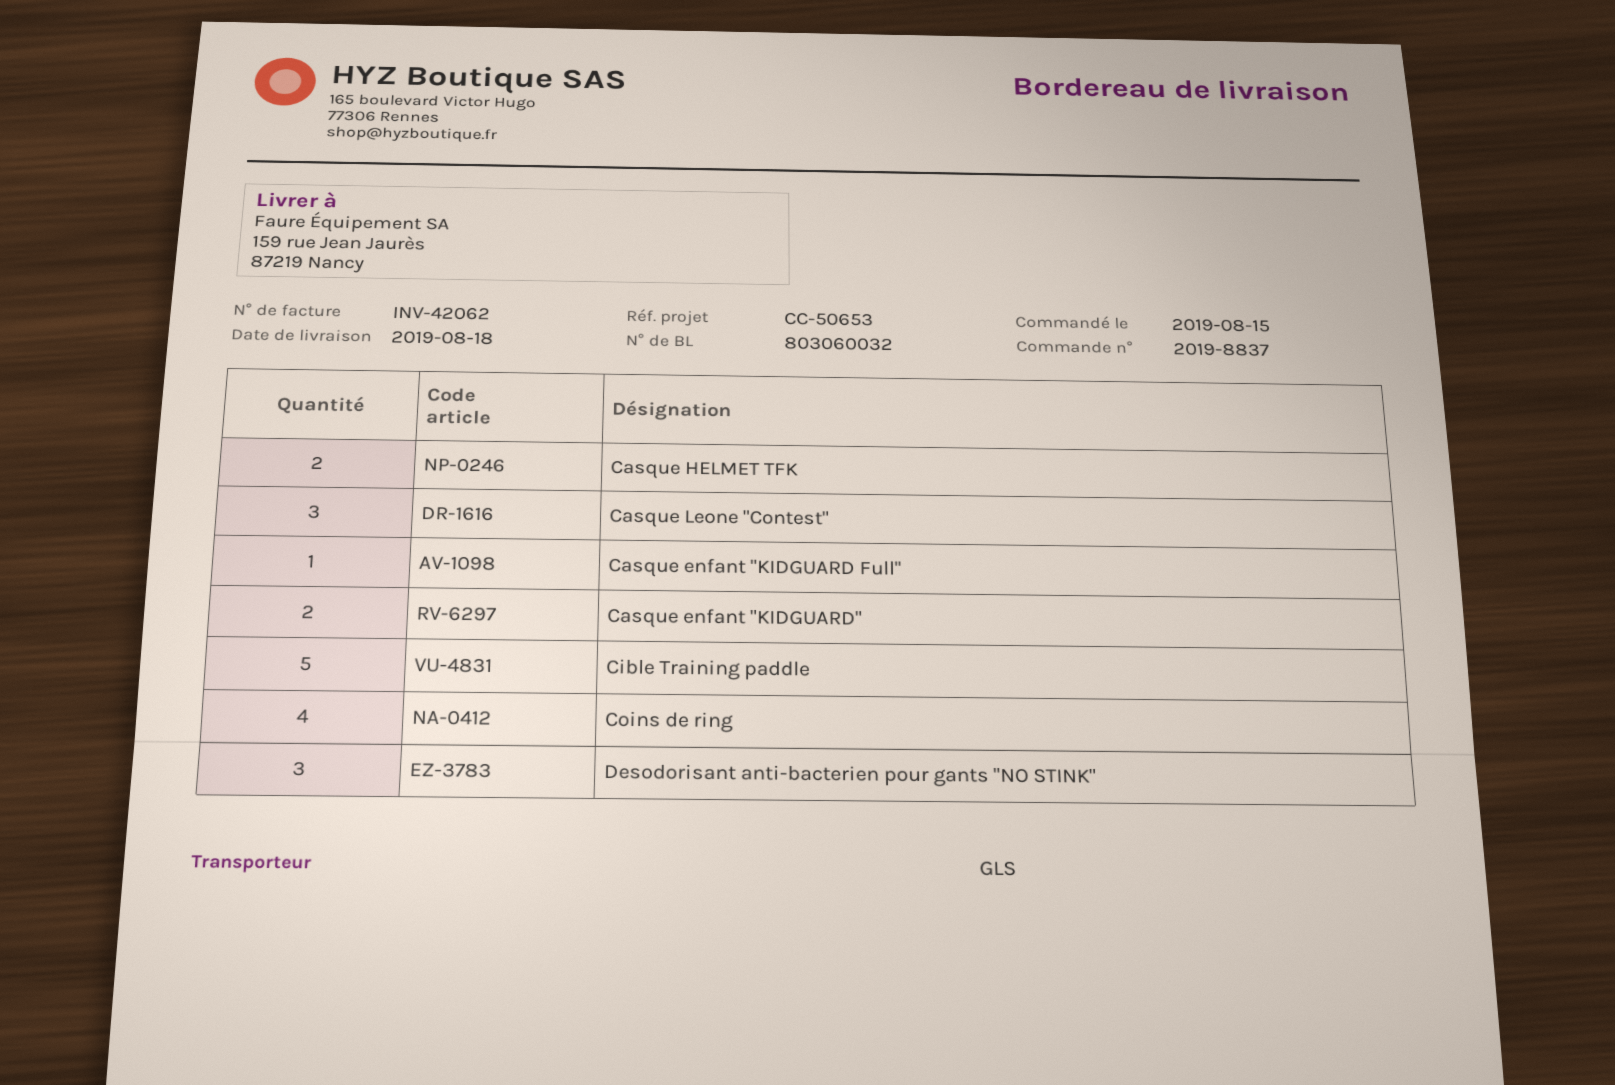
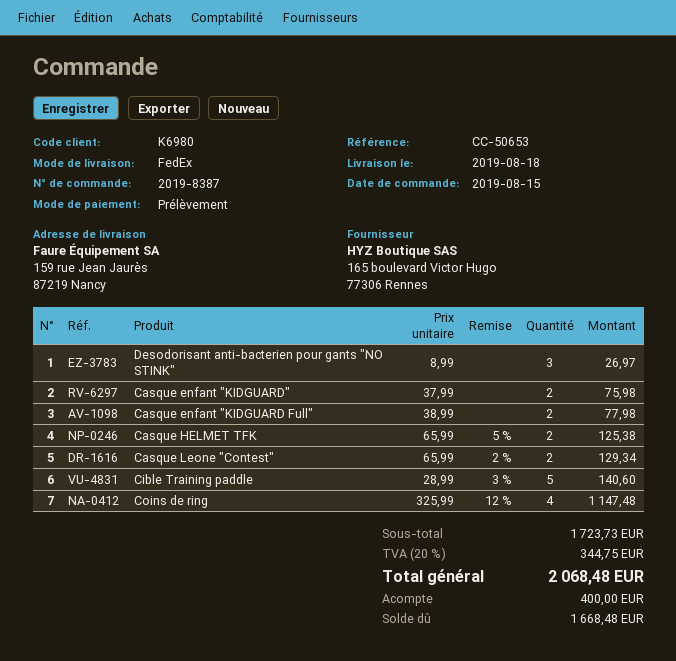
order number: 2019-8837 -> 2019-8387
shipping method: GLS -> FedEx
Casque Leone "Contest": 3 -> 2
Casque enfant "KIDGUARD Full": 1 -> 2

